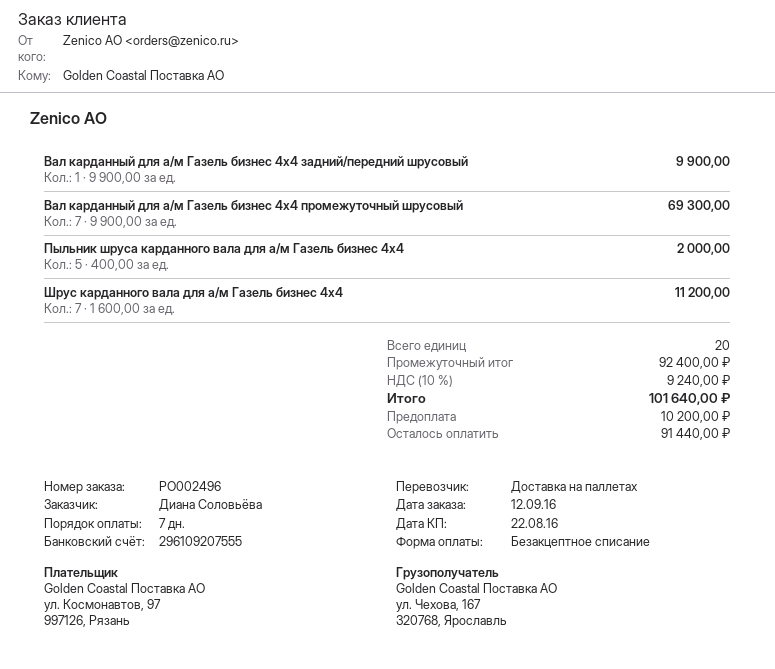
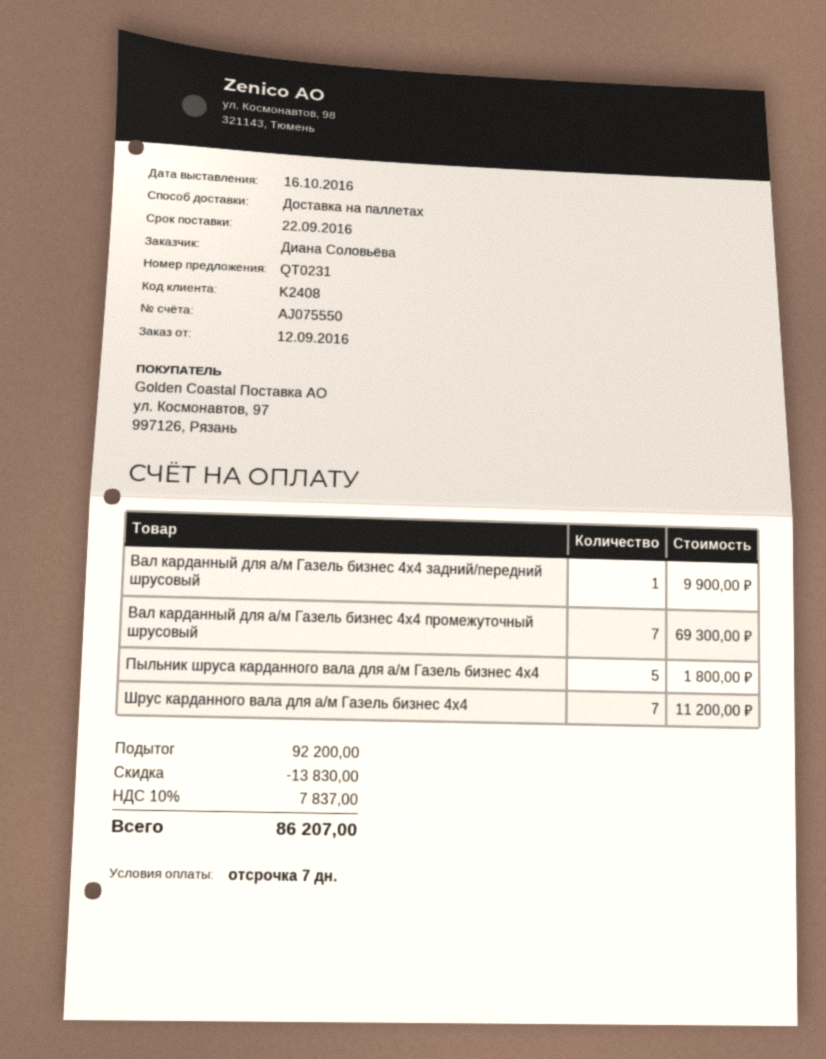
Пыльник шруса карданного вала для а/м Газель бизнес 4х4: 5 for 2000.00 -> 5 for 1800.00
subtotal: 92400.00 -> 92200.00
discount: none -> 13830.00
tax: 10% = 9240.00 -> 10% = 7837.00
total: 101640.00 -> 86207.00

